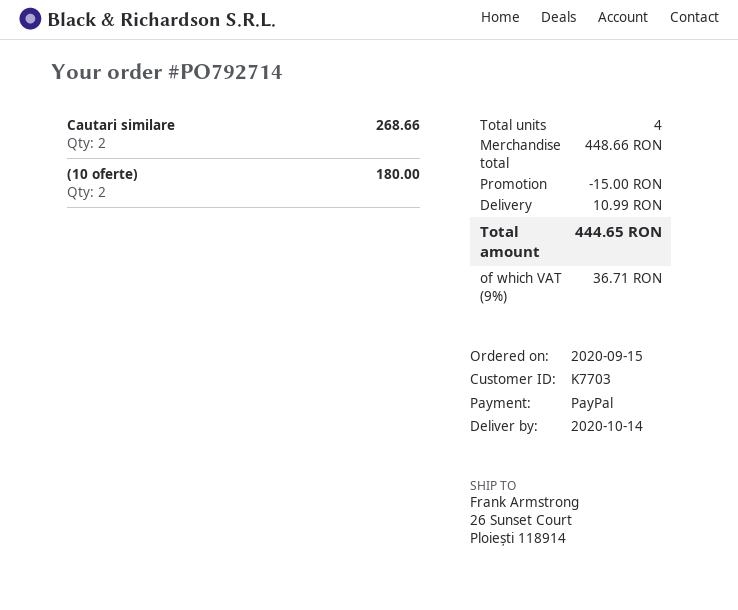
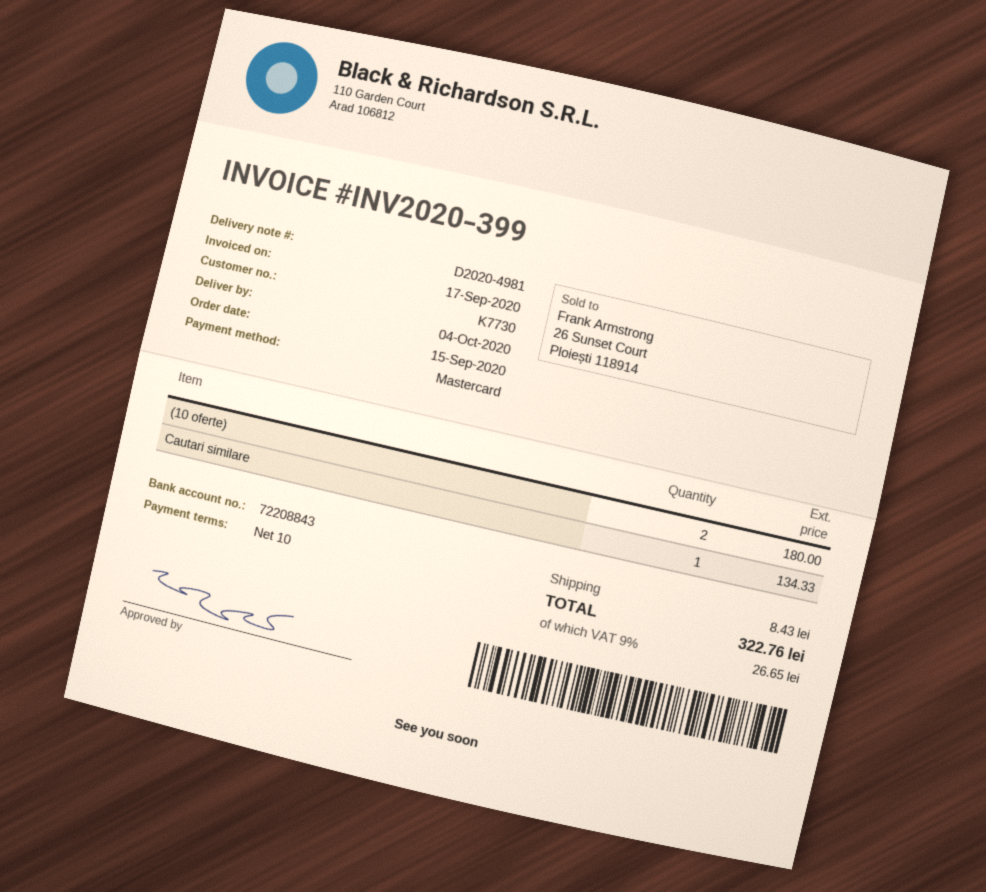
delivery date: 2020-10-14 -> 2020-10-04
customer number: K7703 -> K7730
payment method: PayPal -> Mastercard
Cautari similare: 2 for 268.66 -> 1 for 134.33
discount: 15.00 -> none
shipping: 10.99 -> 8.43
tax: 9% = 36.71 -> 9% = 26.65
total: 444.65 -> 322.76

